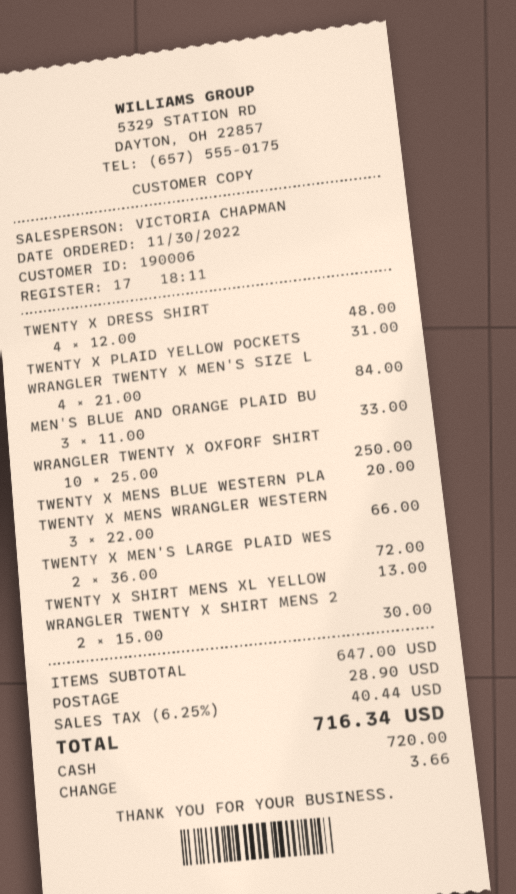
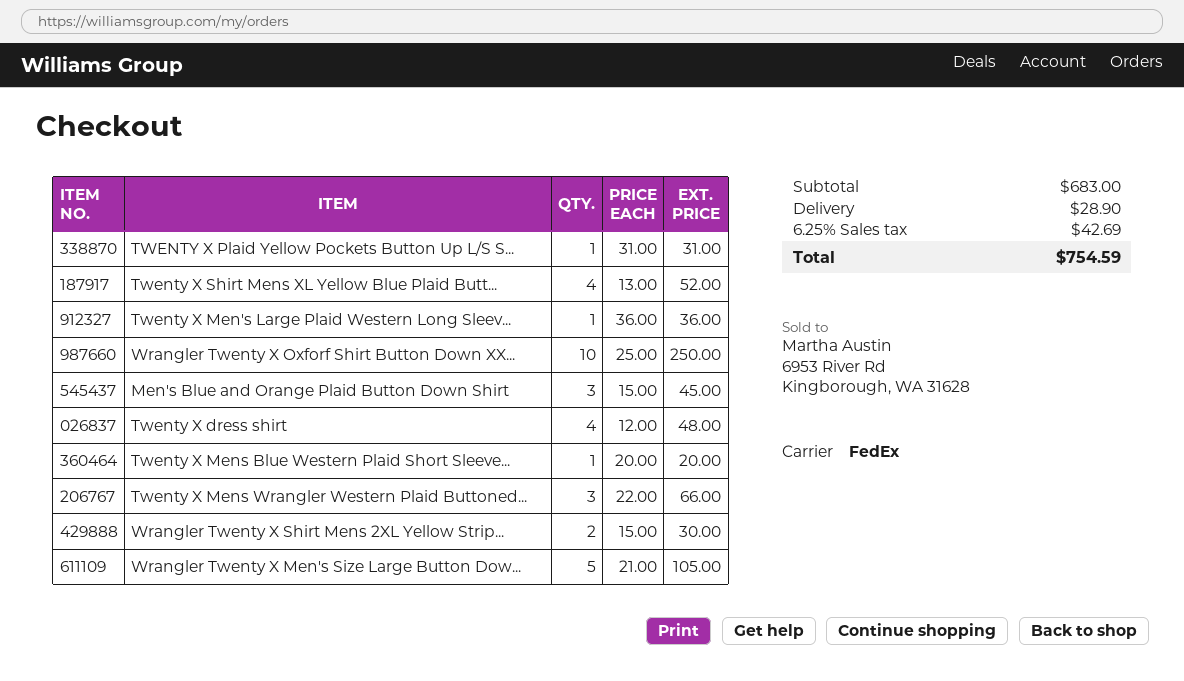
WRANGLER TWENTY X MEN'S SIZE L: 4 x 21.00 = 84.00 -> 5 x 21.00 = 105.00
MEN'S BLUE AND ORANGE PLAID BU: 3 x 11.00 = 33.00 -> 3 x 15.00 = 45.00
TWENTY X MEN'S LARGE PLAID WES: 2 x 36.00 = 72.00 -> 1 x 36.00 = 36.00
TWENTY X SHIRT MENS XL YELLOW: 1 x 13.00 = 13.00 -> 4 x 13.00 = 52.00
subtotal: 647.00 -> 683.00
tax: 6.25% = 40.44 -> 6.25% = 42.69
total: 716.34 -> 754.59

